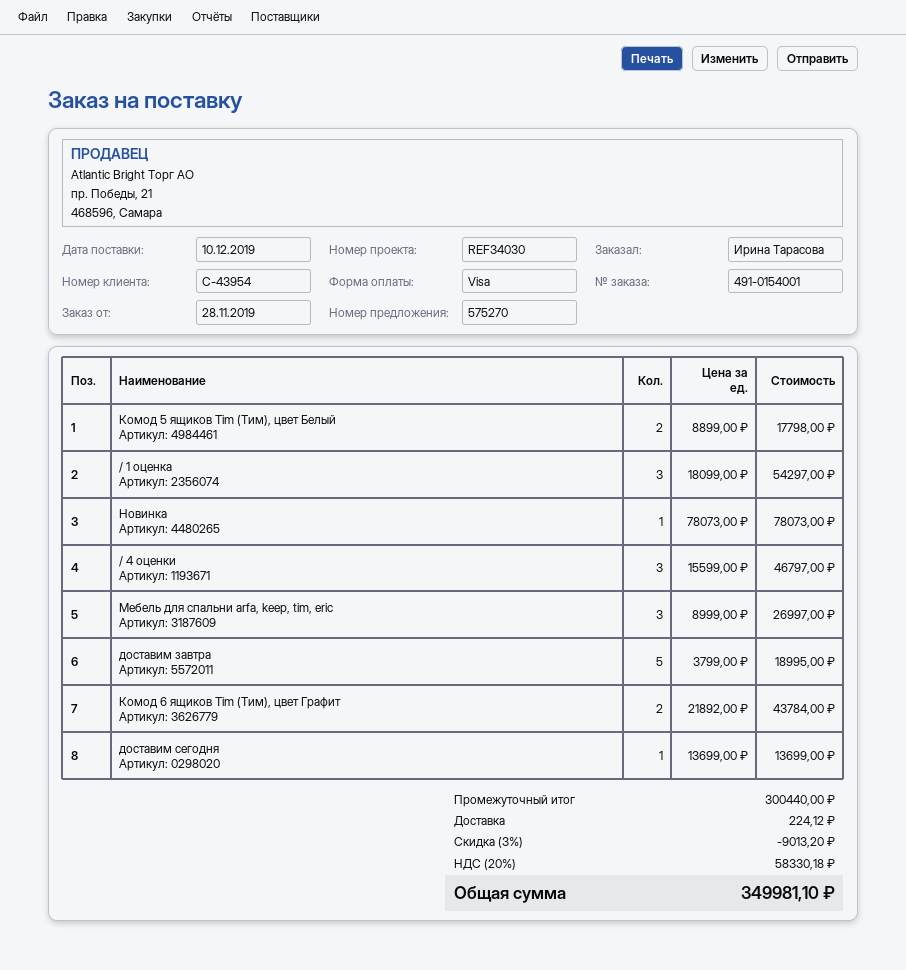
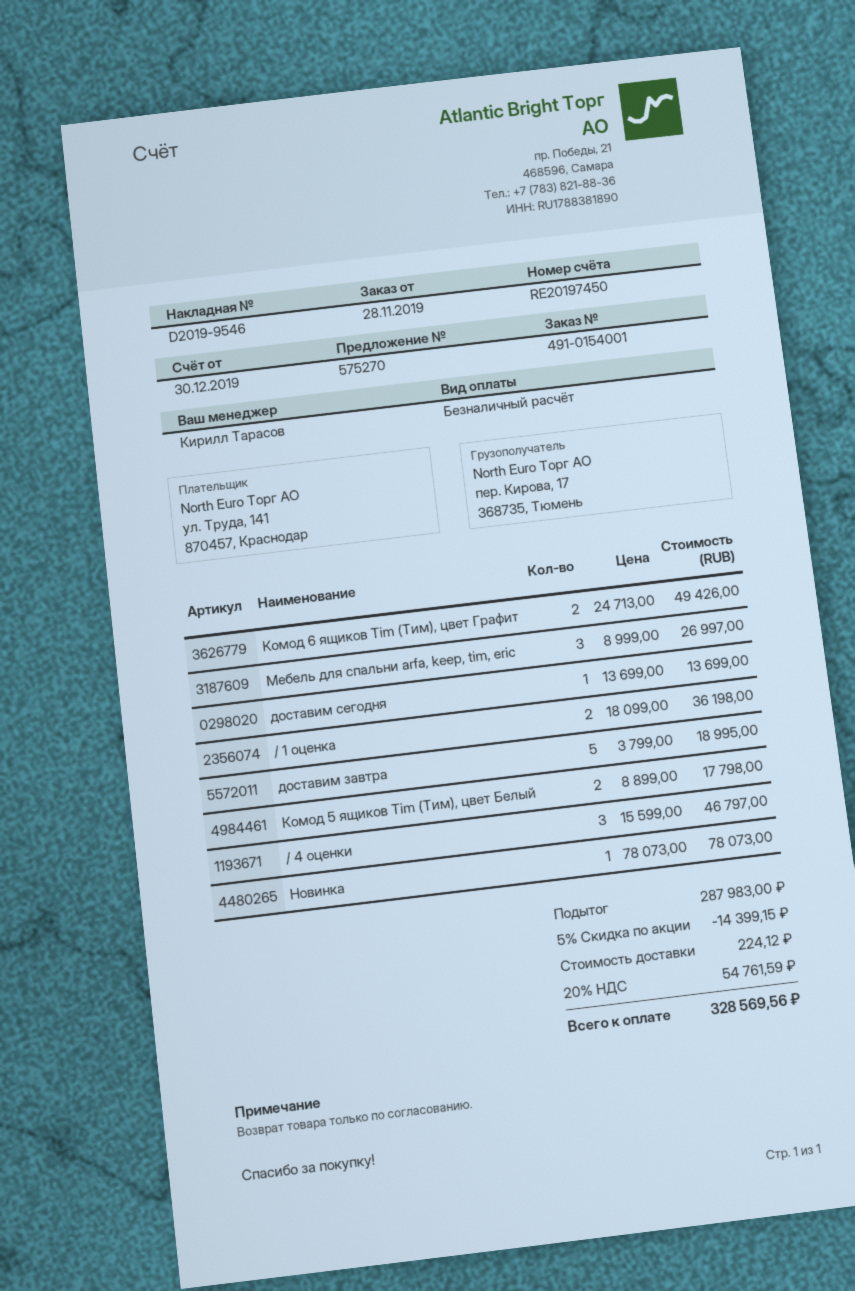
payment method: Visa -> bank transfer
/ 1 оценка: 3 x 18099.00 = 54297.00 -> 2 x 18099.00 = 36198.00
Комод 6 ящиков Tim (Тим), цвет Графит: 2 x 21892.00 = 43784.00 -> 2 x 24713.00 = 49426.00
subtotal: 300440.00 -> 287983.00
discount: 3% = 9013.20 -> 5% = 14399.15
tax: 20% = 58330.18 -> 20% = 54761.59
total: 349981.10 -> 328569.56

